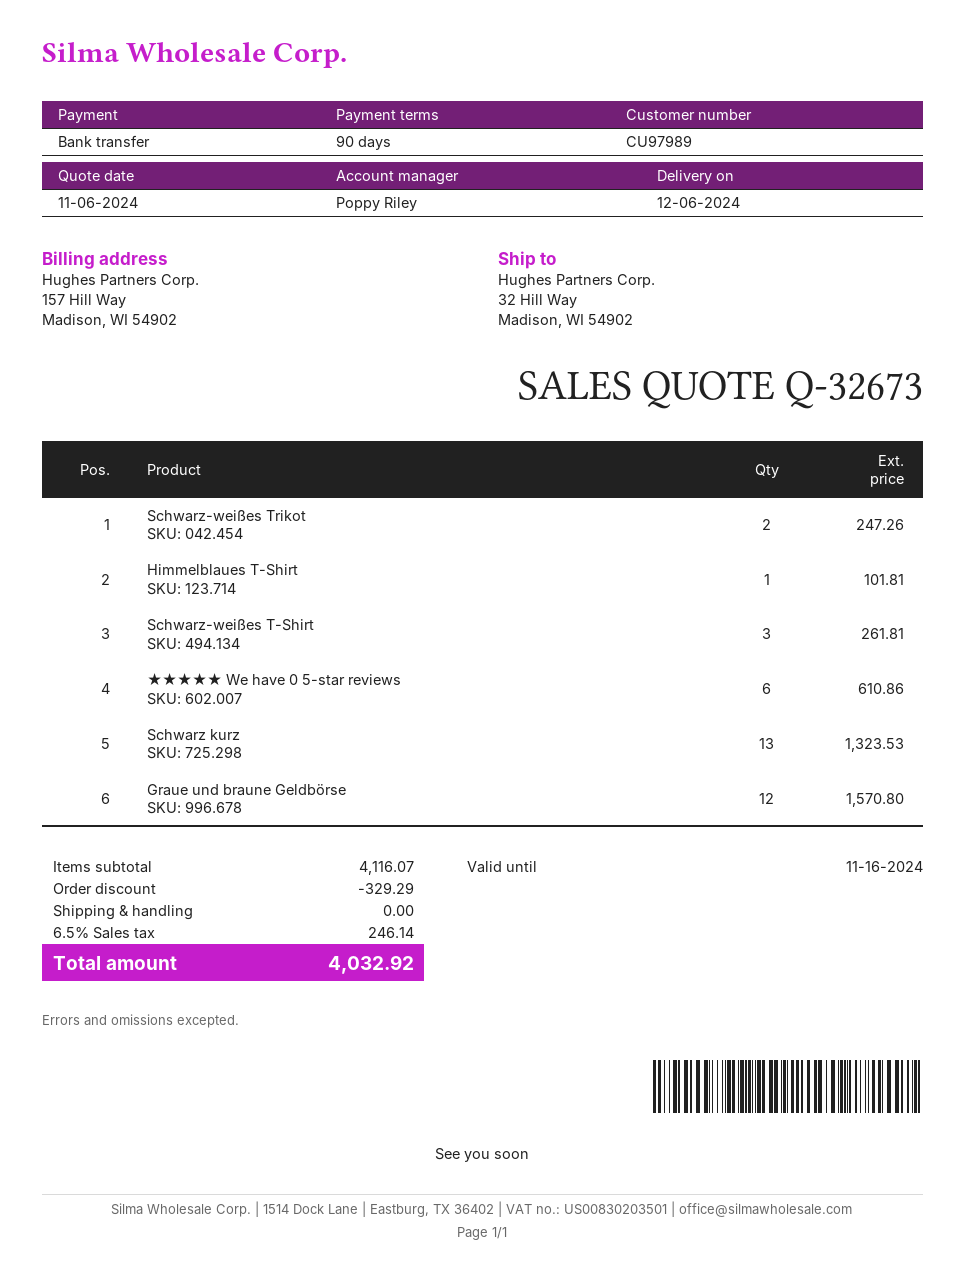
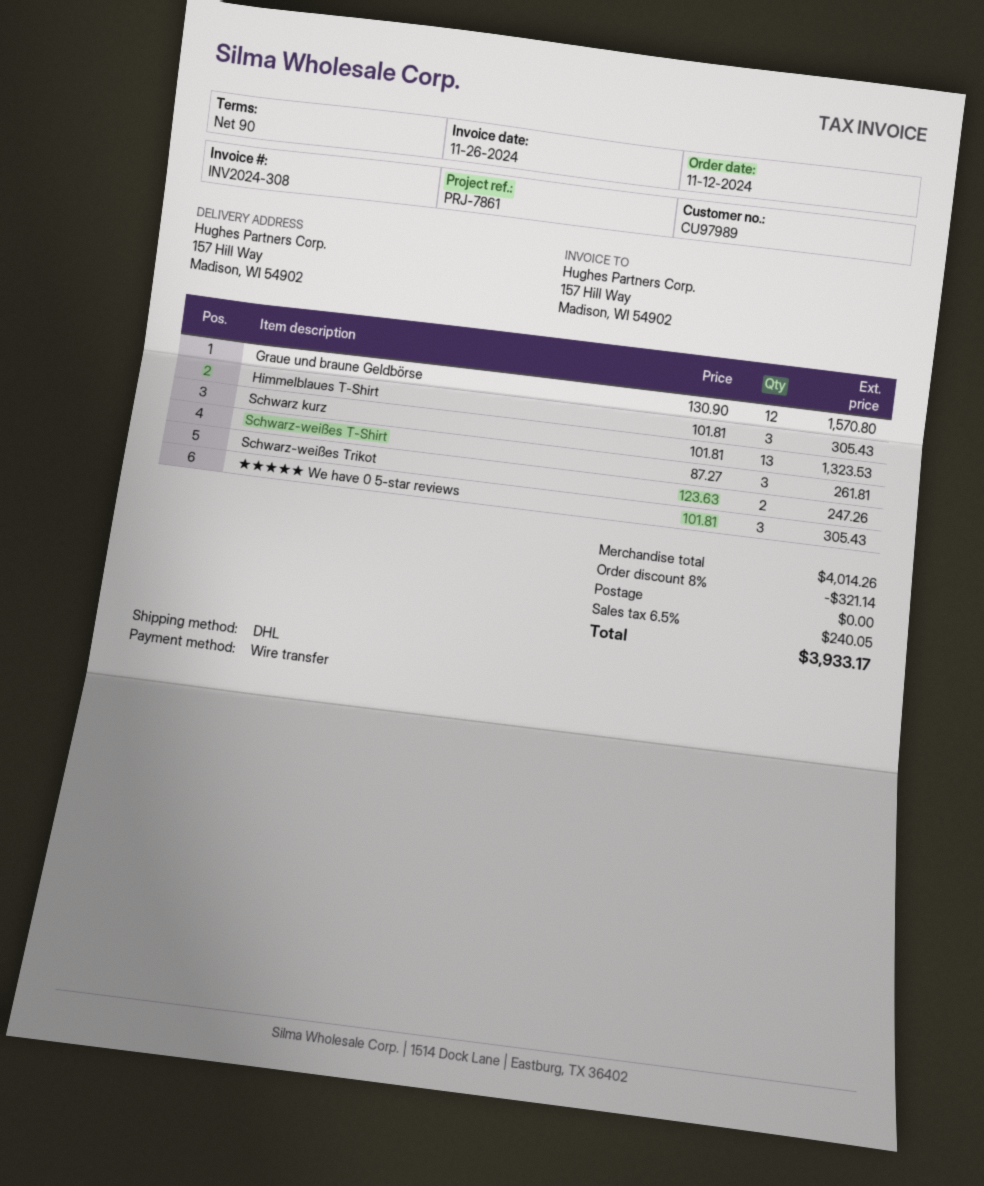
ship to: 32 Hill Way, Madison, WI 54902 -> 157 Hill Way, Madison, WI 54902
Himmelblaues T-Shirt: 1 for 101.81 -> 3 for 305.43
★★★★★ We have 0 5-star reviews: 6 for 610.86 -> 3 for 305.43
subtotal: 4116.07 -> 4014.26
discount: 329.29 -> 321.14
tax: 6.5% = 246.14 -> 6.5% = 240.05
total: 4032.92 -> 3933.17

